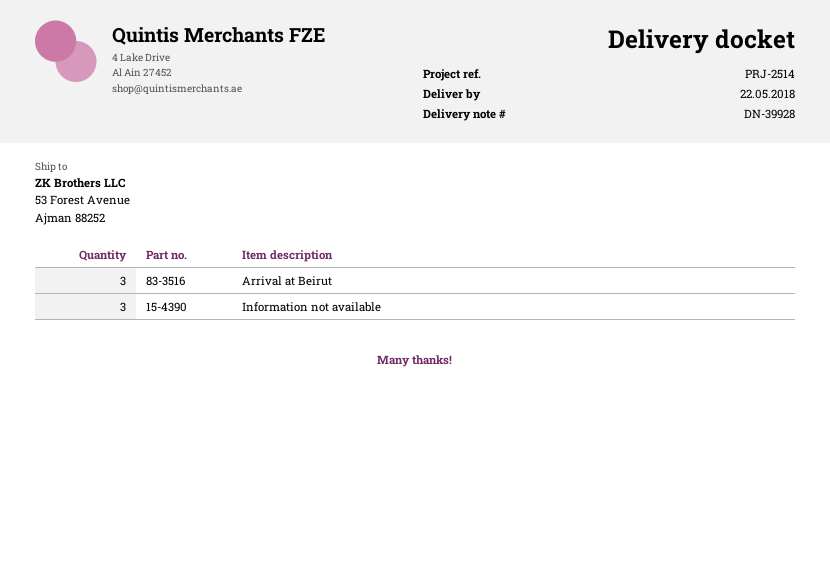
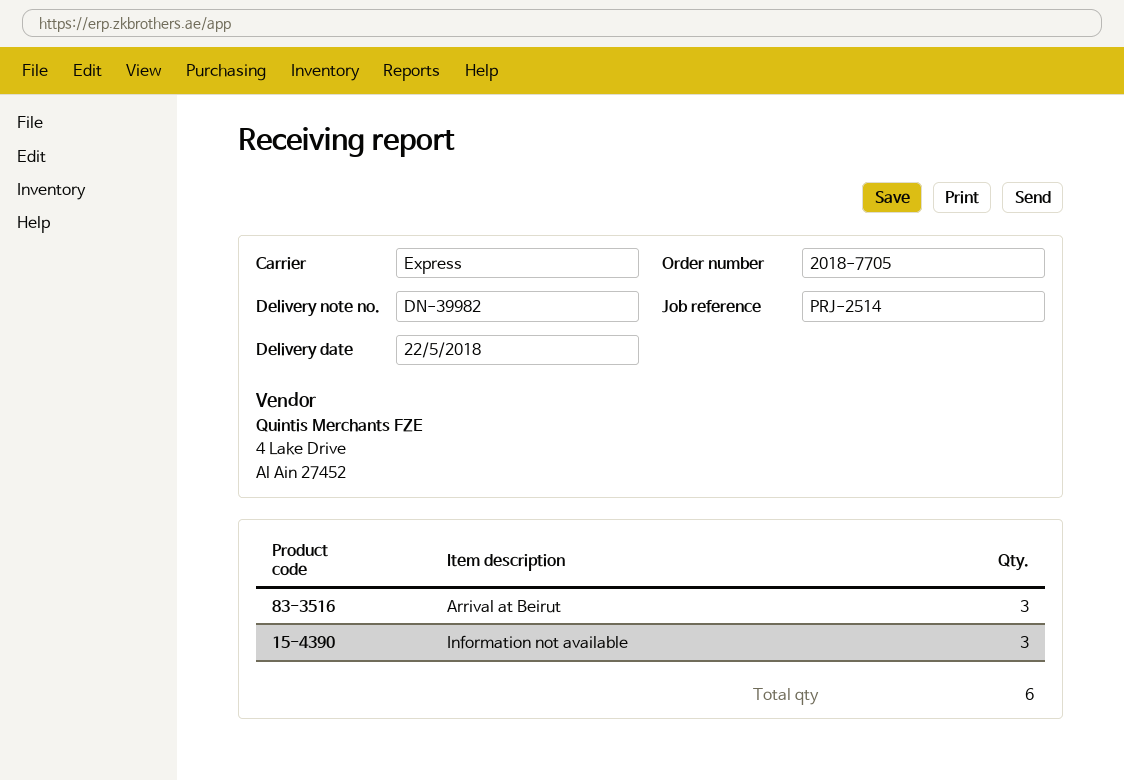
delivery note number: DN-39928 -> DN-39982

